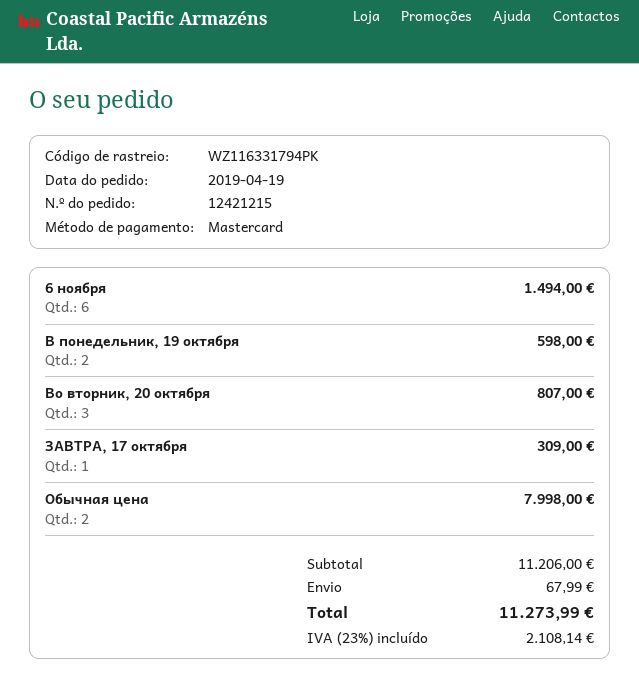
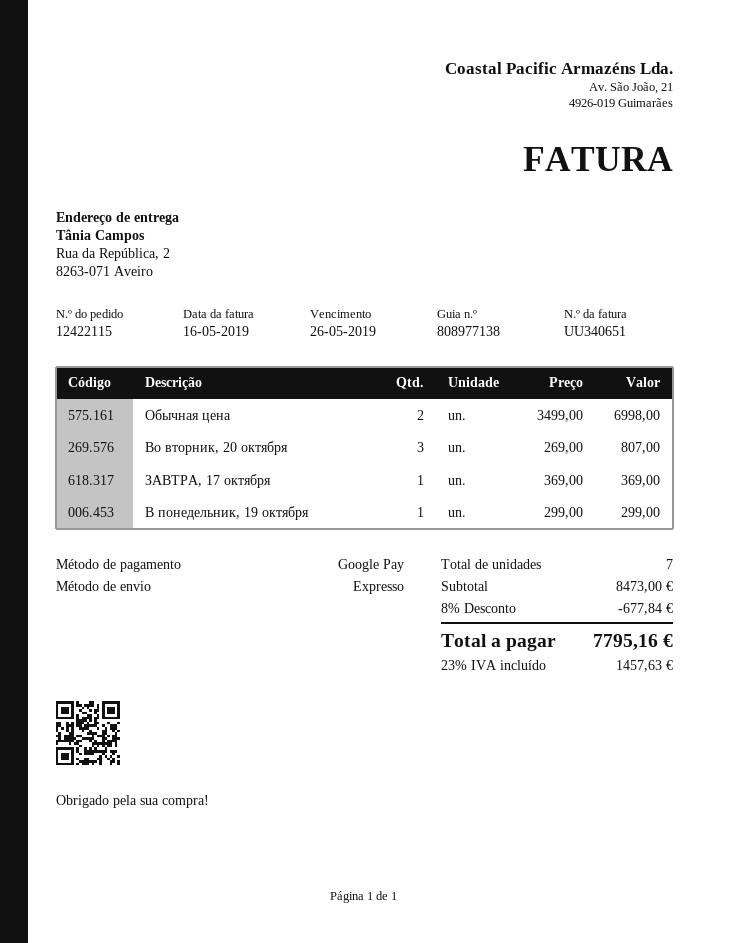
order number: 12421215 -> 12422115
payment method: Mastercard -> Google Pay
6 ноября: 6 for 1494.00 -> none
В понедельник, 19 октября: 2 for 598.00 -> 1 for 299.00
ЗАВТРА, 17 октября: 1 for 309.00 -> 1 for 369.00
Обычная цена: 2 for 7998.00 -> 2 for 6998.00
subtotal: 11206.00 -> 8473.00
discount: none -> 8% = 677.84
shipping: 67.99 -> none
tax: 23% = 2108.14 -> 23% = 1457.63
total: 11273.99 -> 7795.16

